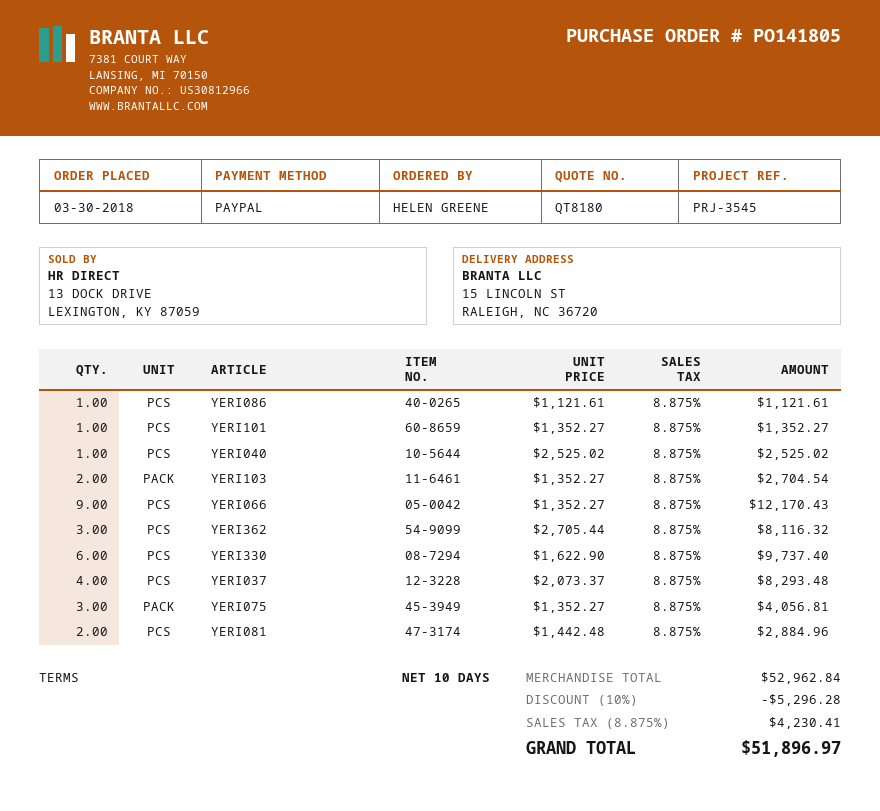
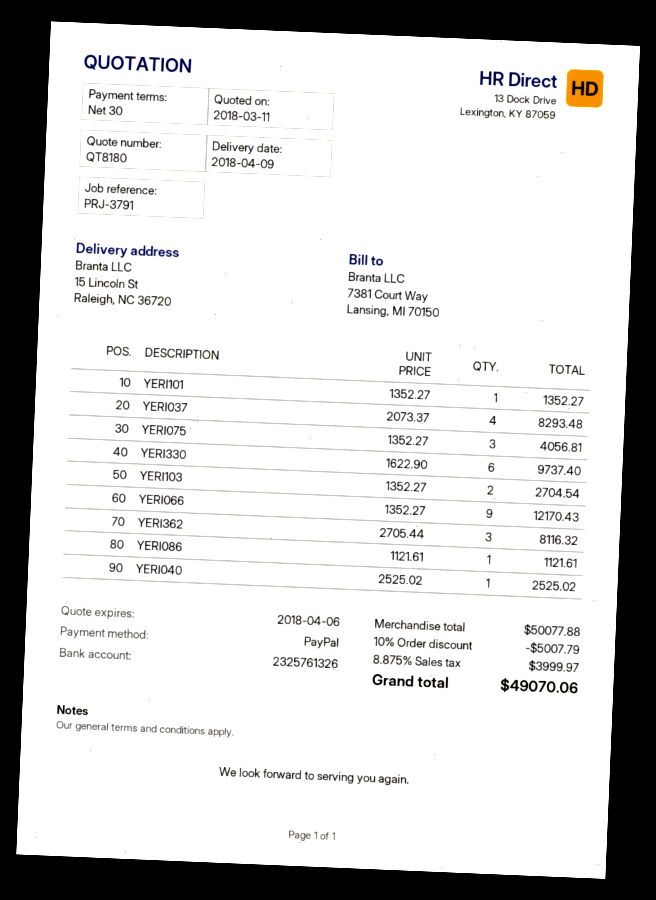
payment terms: 10 days -> 30 days
reference: PRJ-3545 -> PRJ-3791
YERI081: 2 x 1442.48 = 2884.96 -> none
subtotal: 52962.84 -> 50077.88
discount: 10% = 5296.28 -> 10% = 5007.79
tax: 8.875% = 4230.41 -> 8.875% = 3999.97
total: 51896.97 -> 49070.06

